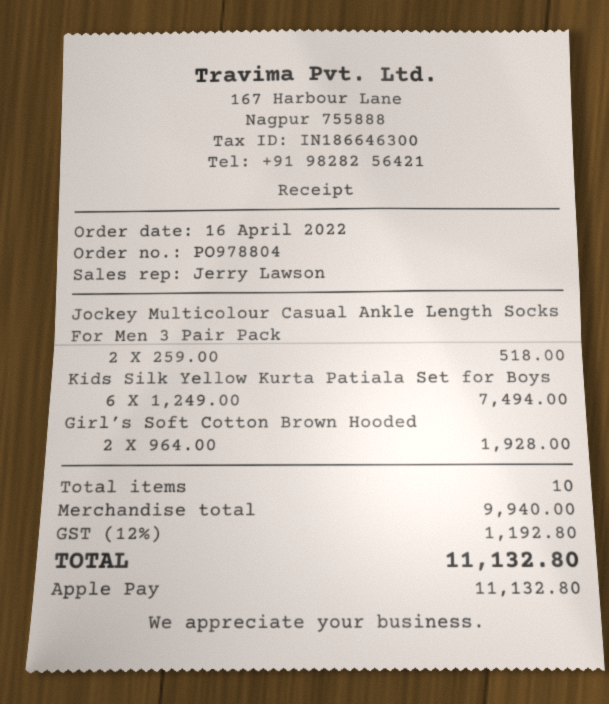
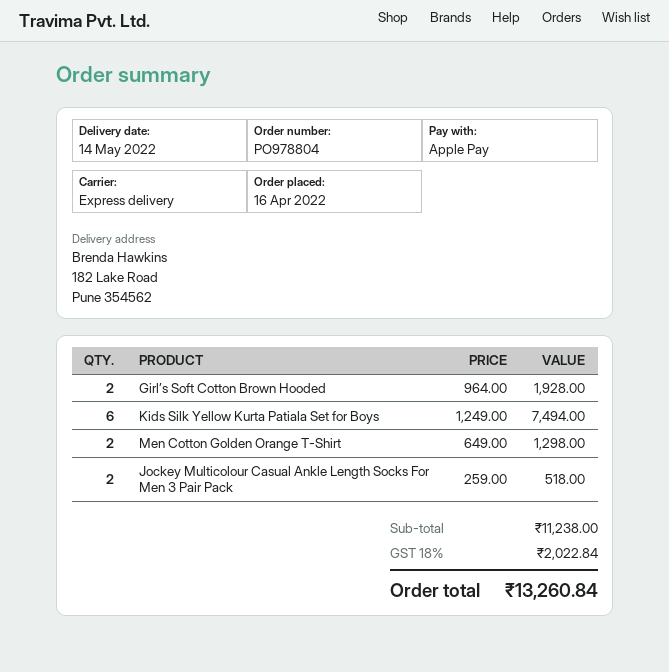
Men Cotton Golden Orange T-Shirt: none -> 2 x 649.00 = 1298.00
subtotal: 9940.00 -> 11238.00
tax: 12% = 1192.80 -> 18% = 2022.84
total: 11132.80 -> 13260.84

